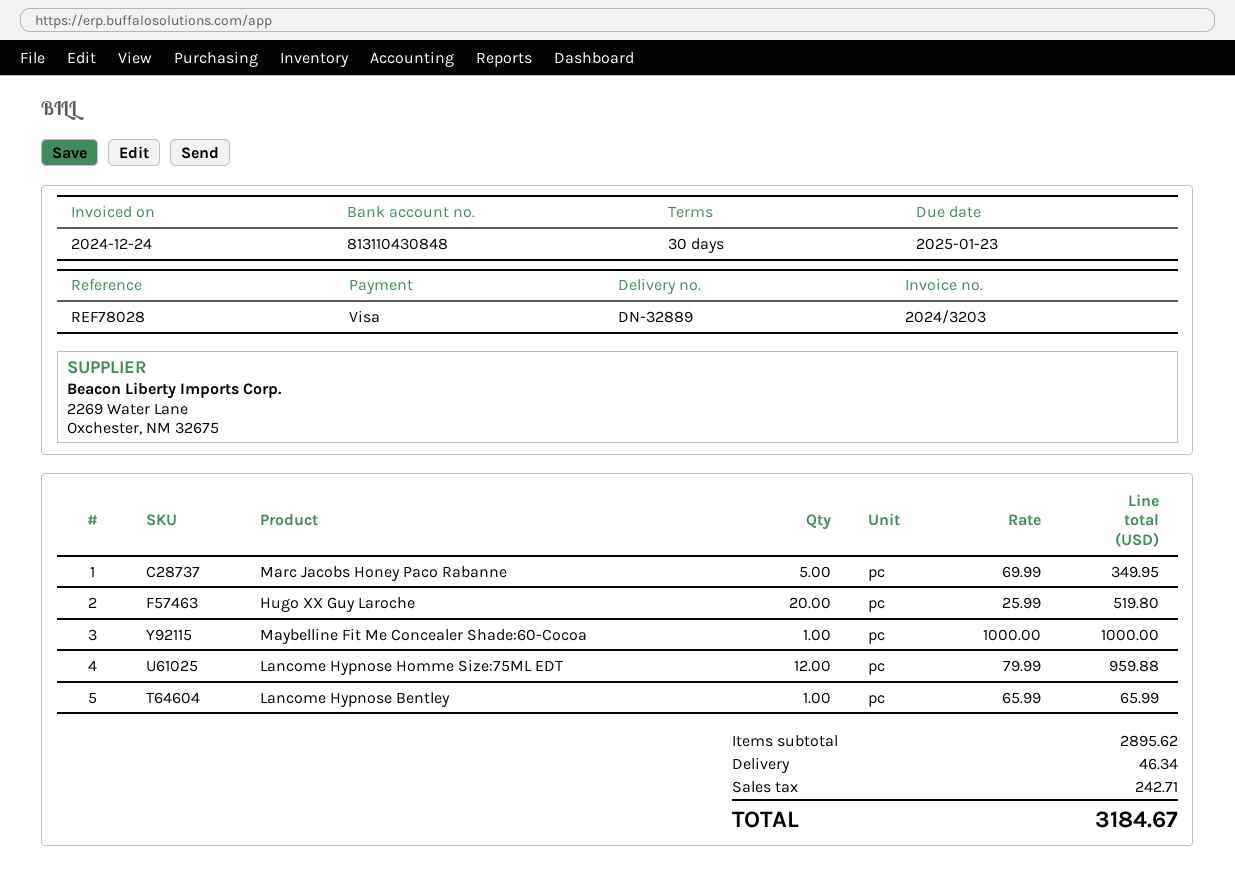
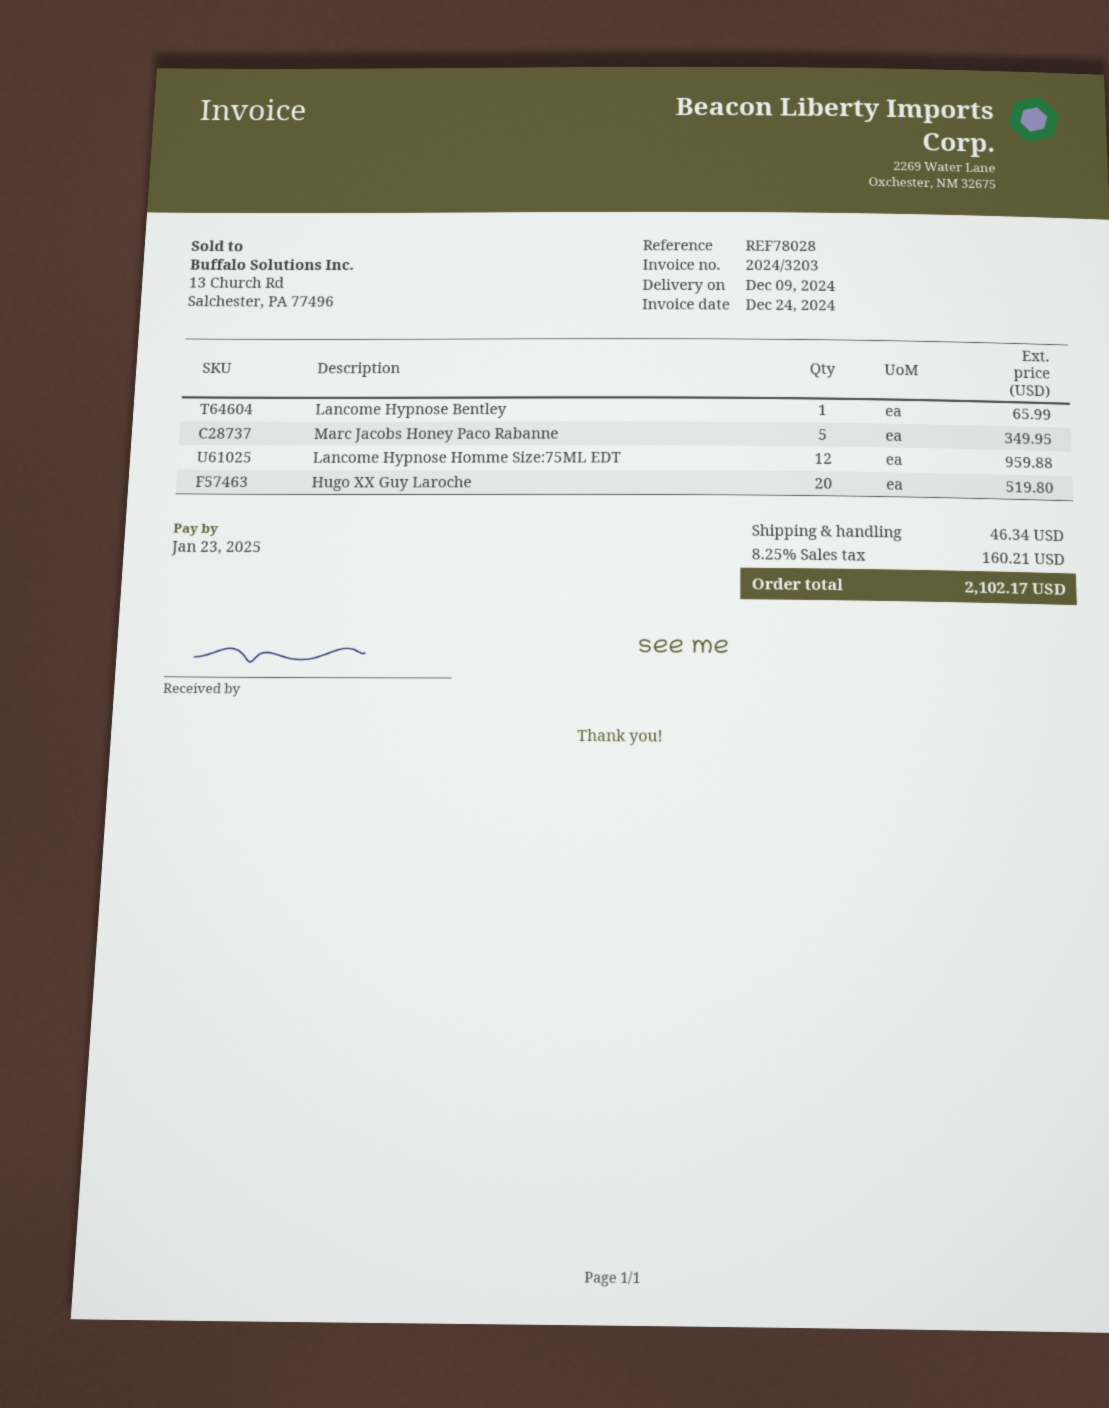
Maybelline Fit Me Concealer Shade:60-Cocoa: 1 for 1000.00 -> none
tax: 242.71 -> 160.21
total: 3184.67 -> 2102.17

